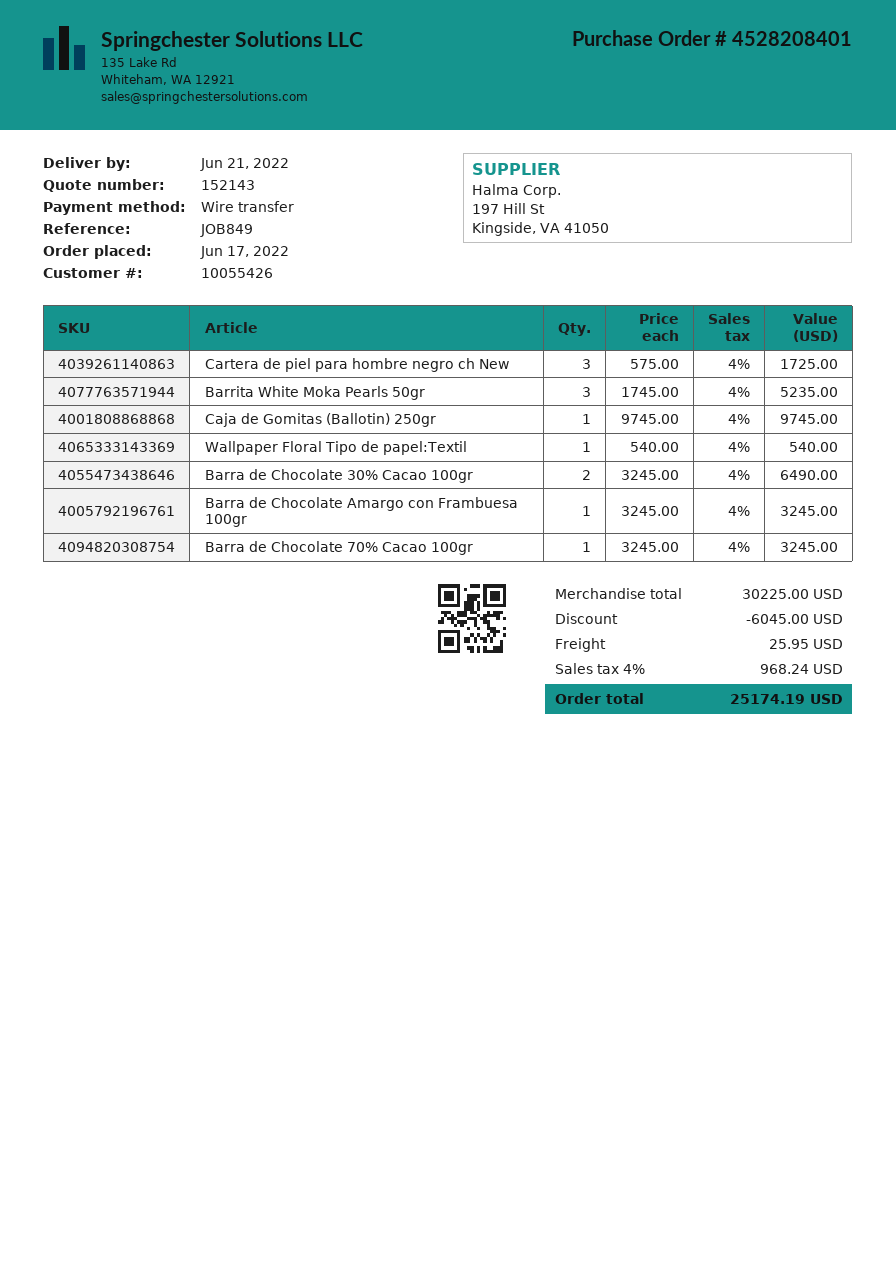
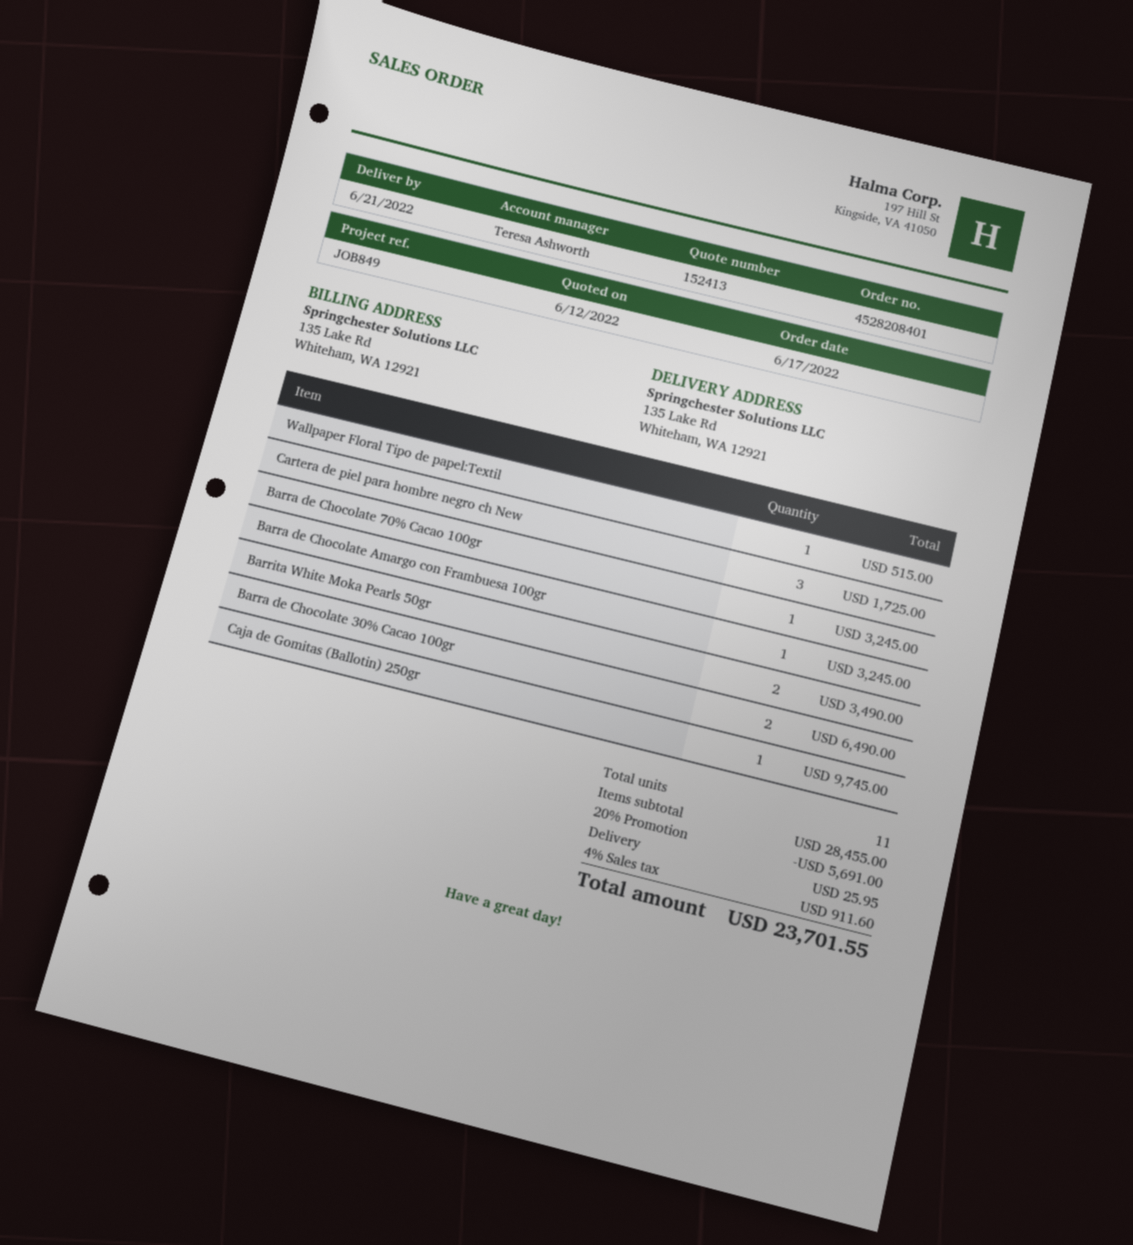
quote number: 152143 -> 152413
Barrita White Moka Pearls 50gr: 3 for 5235.00 -> 2 for 3490.00
Wallpaper Floral Tipo de papel:Textil: 1 for 540.00 -> 1 for 515.00
subtotal: 30225.00 -> 28455.00
discount: 6045.00 -> 5691.00
tax: 4% = 968.24 -> 4% = 911.60
total: 25174.19 -> 23701.55

